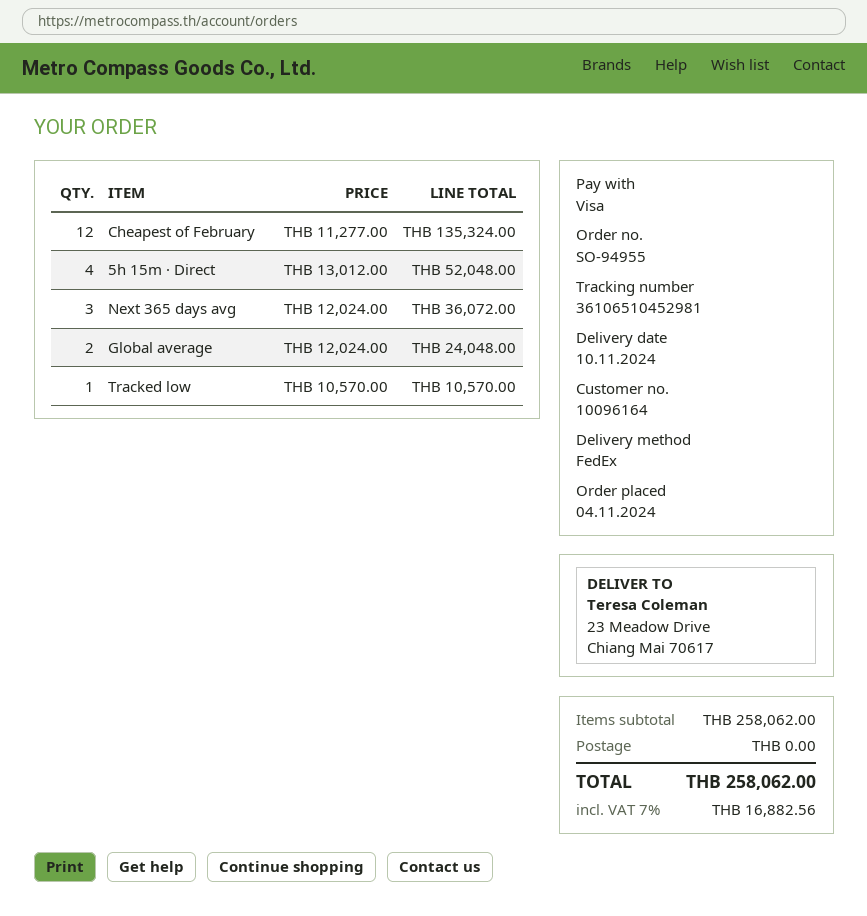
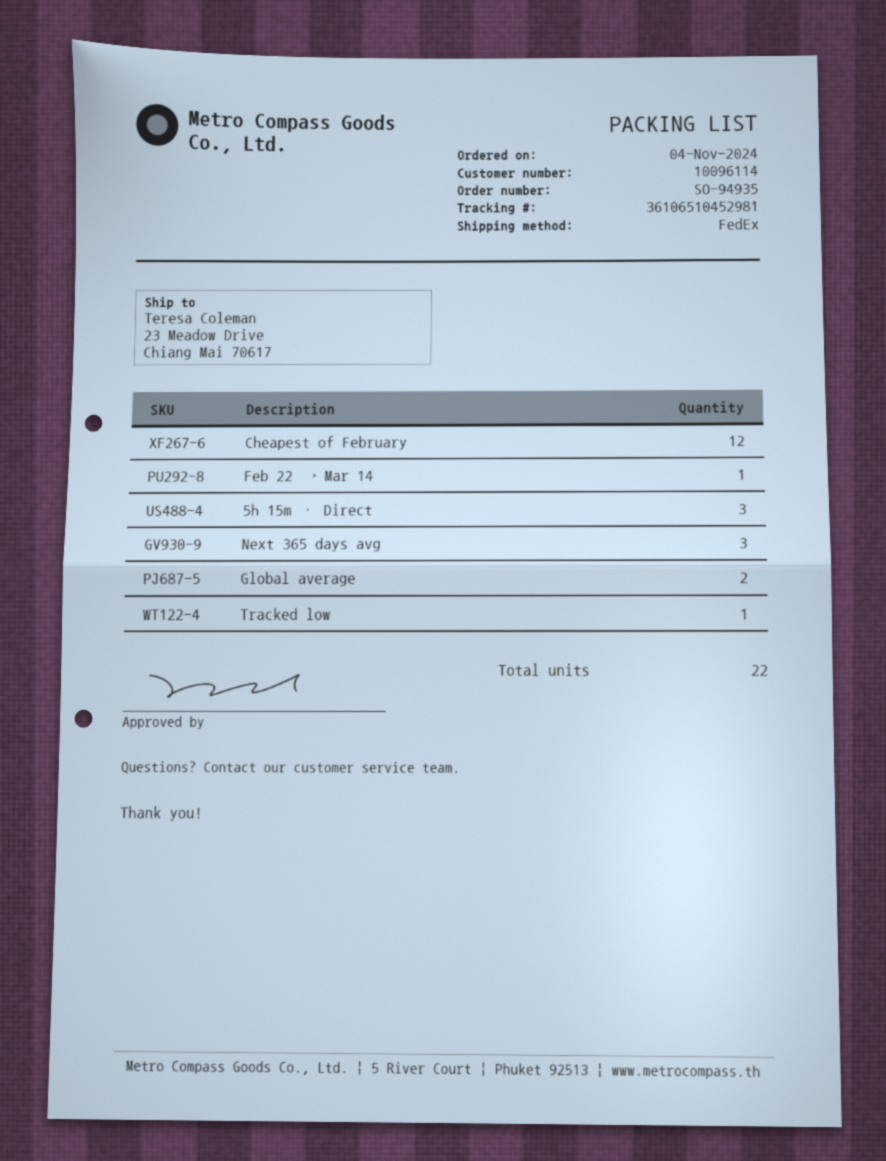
order number: SO-94955 -> SO-94935
customer number: 10096164 -> 10096114
5h 15m · Direct: 4 -> 3
Feb 22 → Mar 14: none -> 1

